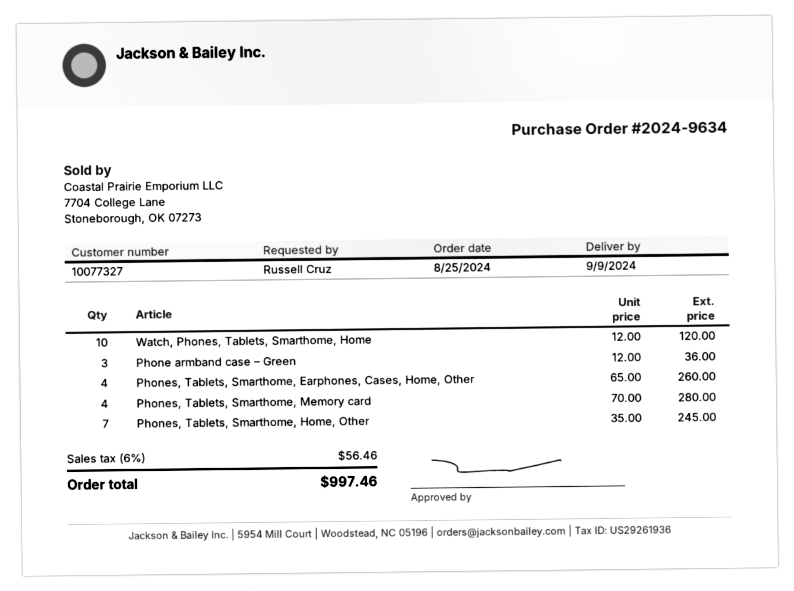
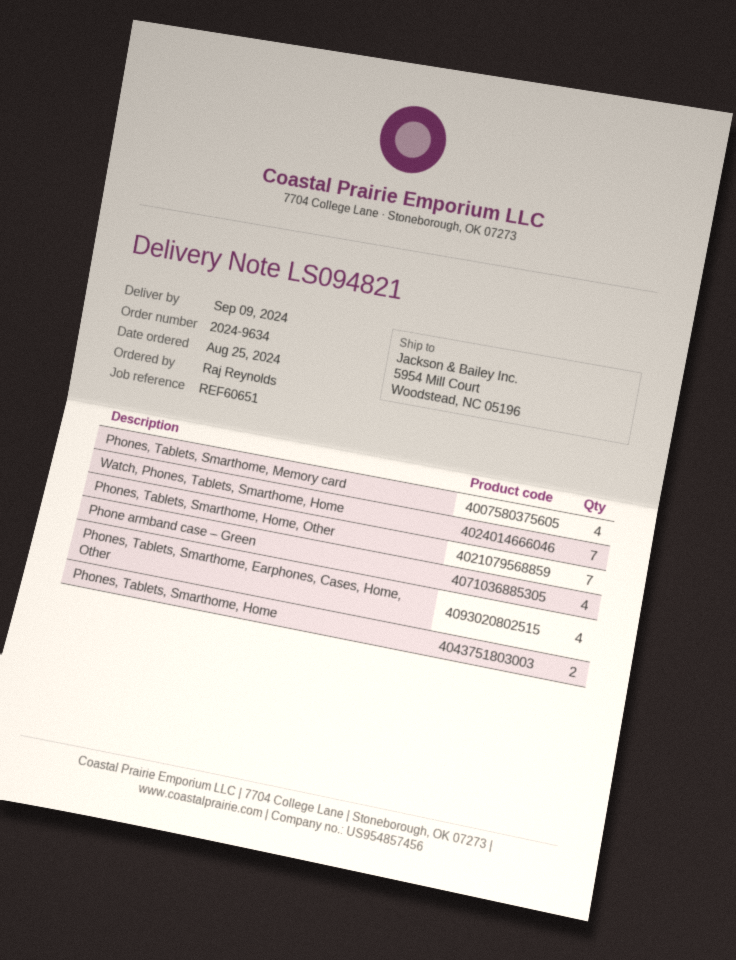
ordered by: Russell Cruz -> Raj Reynolds
Watch, Phones, Tablets, Smarthome, Home: 10 -> 7
Phone armband case – Green: 3 -> 4
Phones, Tablets, Smarthome, Home: none -> 2

